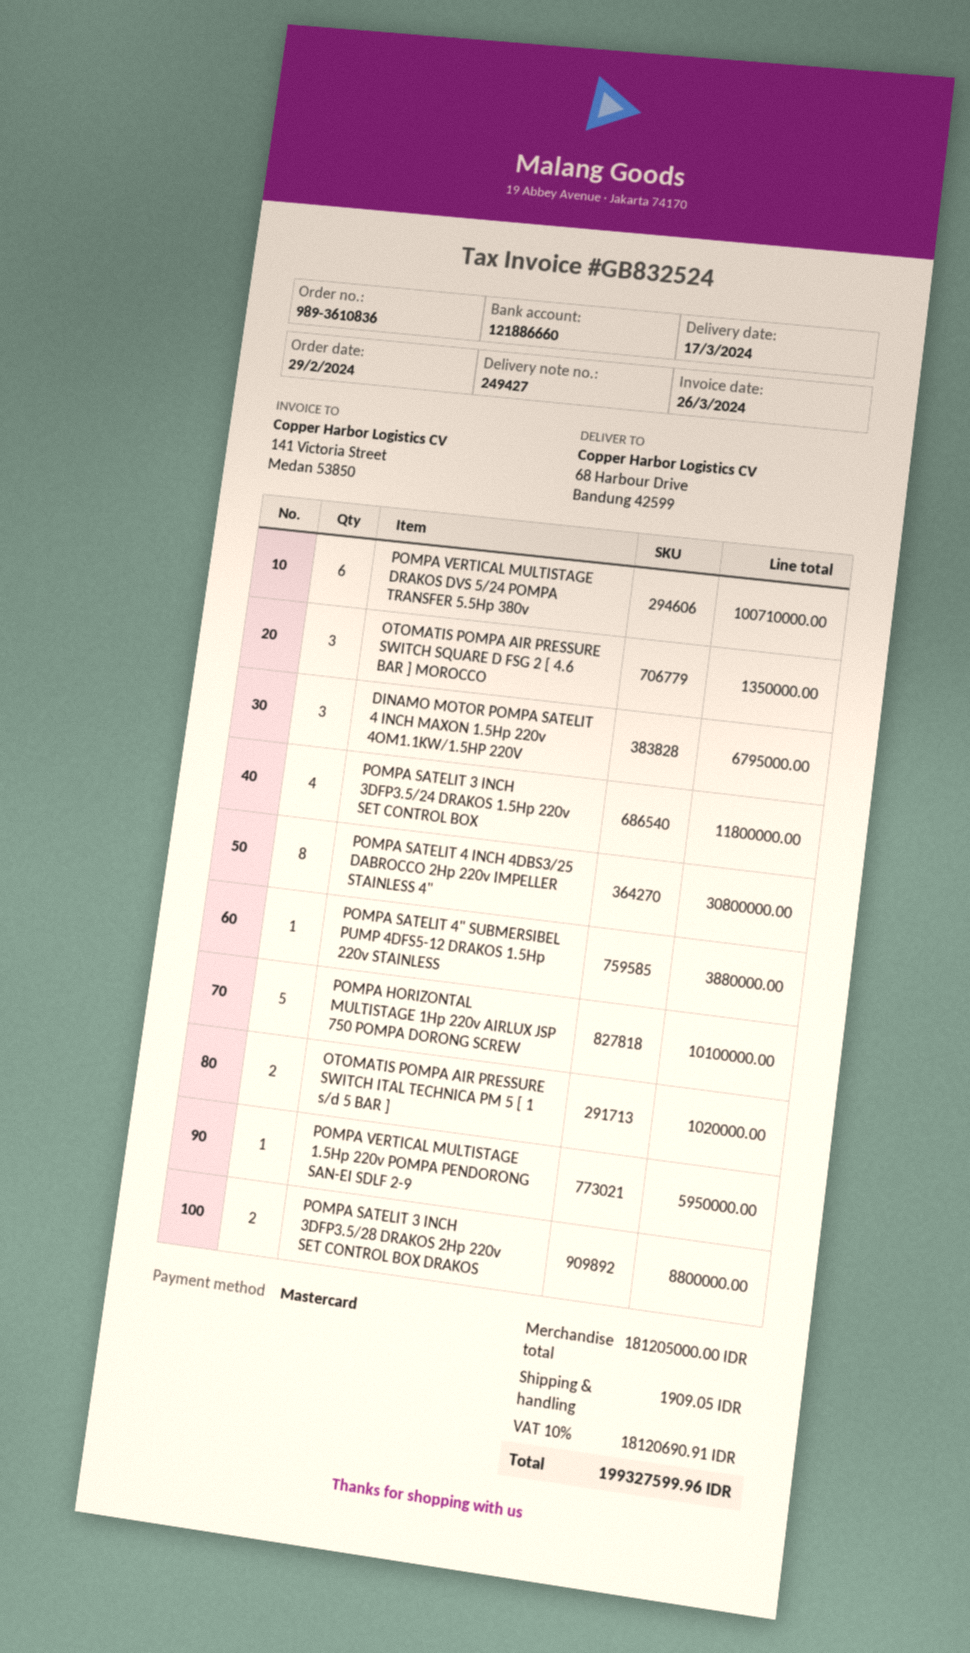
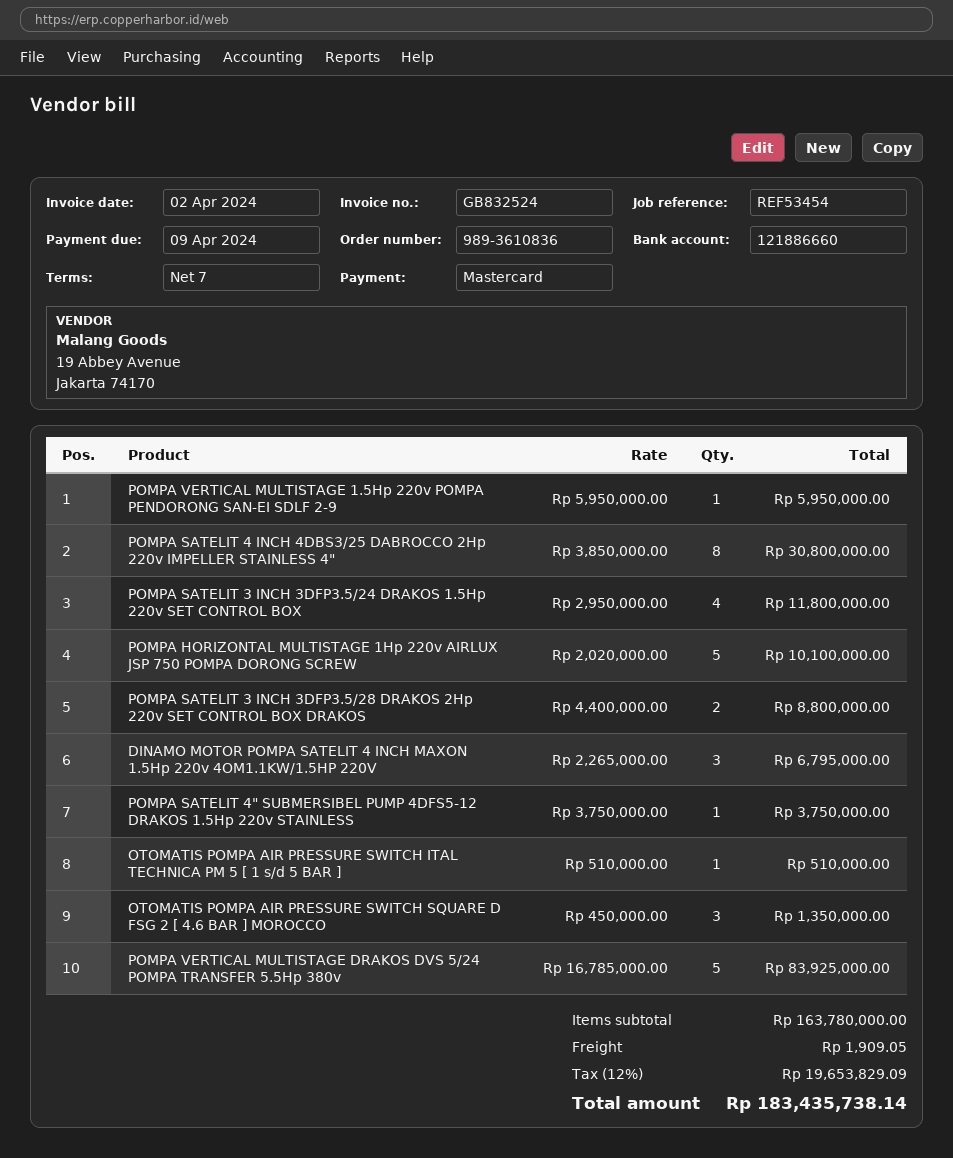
invoice date: 2024-03-26 -> 2024-04-02
POMPA VERTICAL MULTISTAGE DRAKOS DVS 5/24 POMPA TRANSFER 5.5Hp 380v: 6 for 100710000.00 -> 5 for 83925000.00
POMPA SATELIT 4" SUBMERSIBEL PUMP 4DFS5-12 DRAKOS 1.5Hp 220v STAINLESS: 1 for 3880000.00 -> 1 for 3750000.00
OTOMATIS POMPA AIR PRESSURE SWITCH ITAL TECHNICA PM 5 [ 1 s/d 5 BAR ]: 2 for 1020000.00 -> 1 for 510000.00
subtotal: 181205000.00 -> 163780000.00
tax: 10% = 18120690.91 -> 12% = 19653829.09
total: 199327599.96 -> 183435738.14

